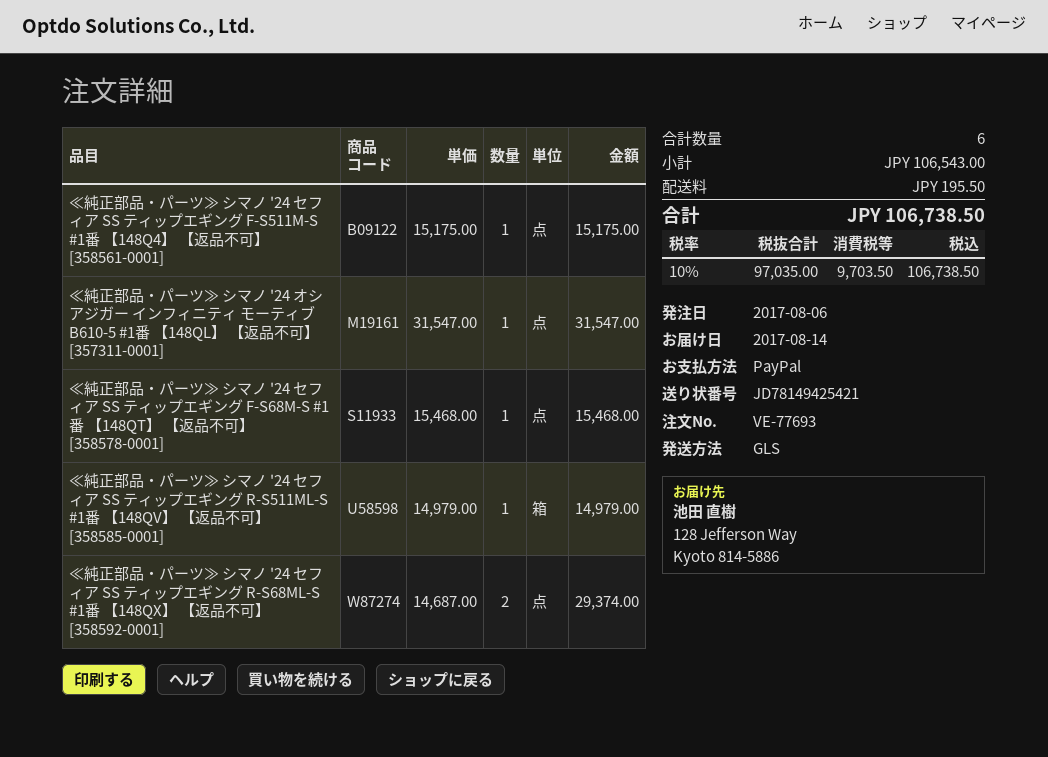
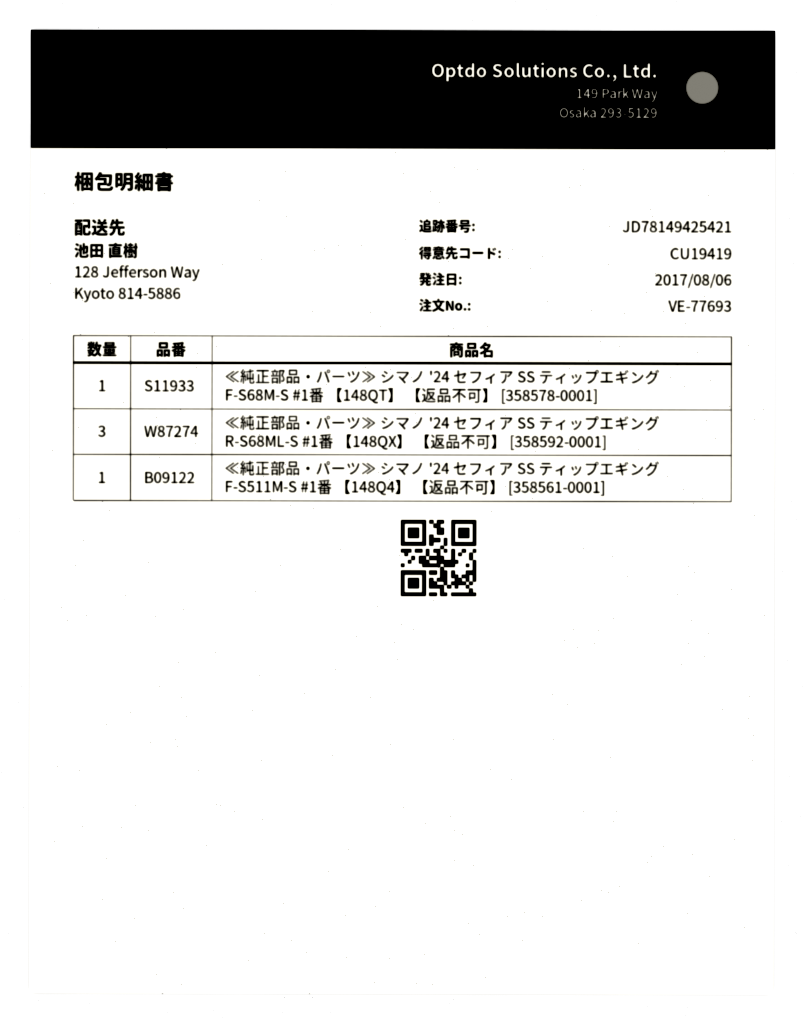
≪純正部品・パーツ≫ シマノ '24 オシアジガー インフィニティ モーティブ B610-5 #1番 【148QL】 【返品不可】 [357311-0001]: 1 -> none
≪純正部品・パーツ≫ シマノ '24 セフィア SS ティップエギング R-S511ML-S #1番 【148QV】 【返品不可】 [358585-0001]: 1 -> none
≪純正部品・パーツ≫ シマノ '24 セフィア SS ティップエギング R-S68ML-S #1番 【148QX】 【返品不可】 [358592-0001]: 2 -> 3

